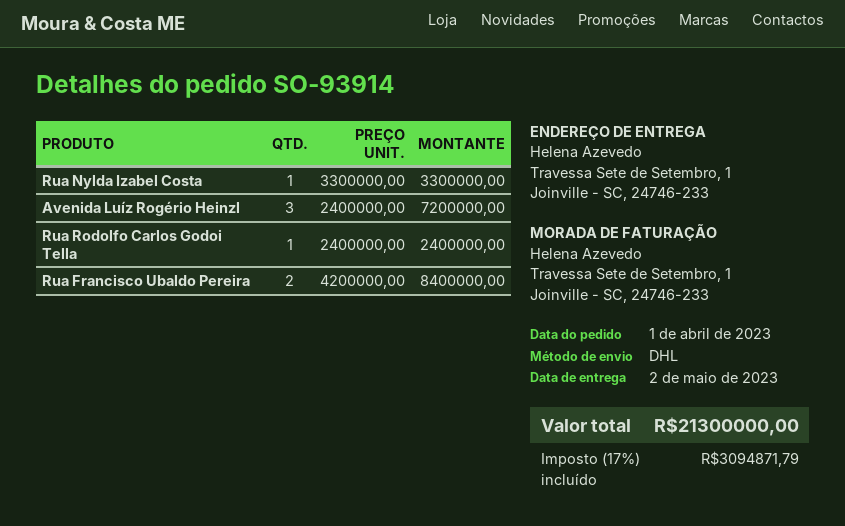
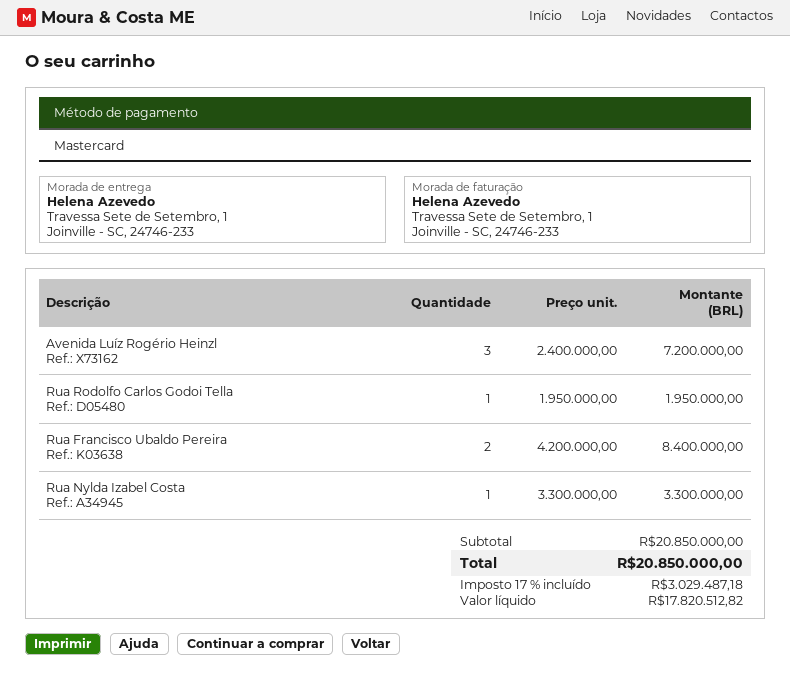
Rua Rodolfo Carlos Godoi Tella: 1 x 2400000.00 = 2400000.00 -> 1 x 1950000.00 = 1950000.00
tax: 17% = 3094871.79 -> 17% = 3029487.18
total: 21300000.00 -> 20850000.00

